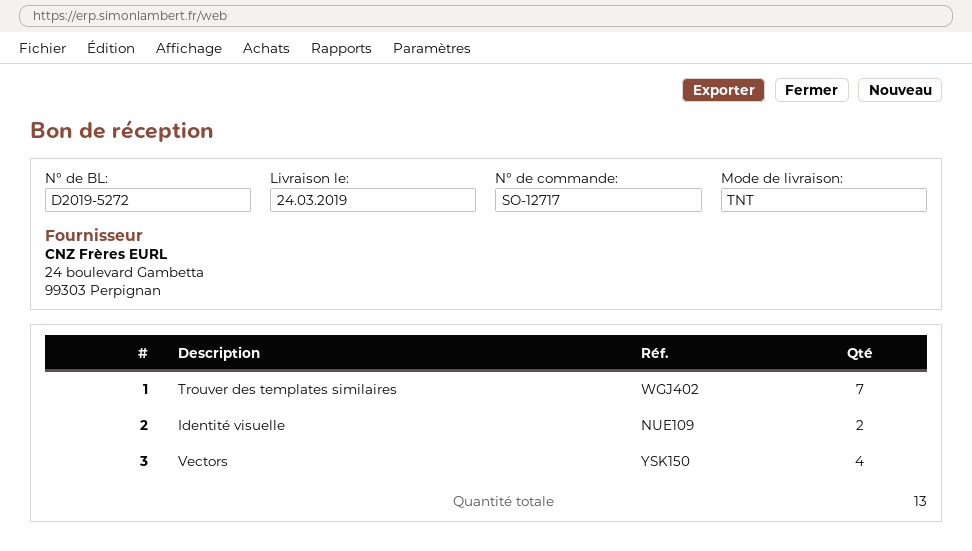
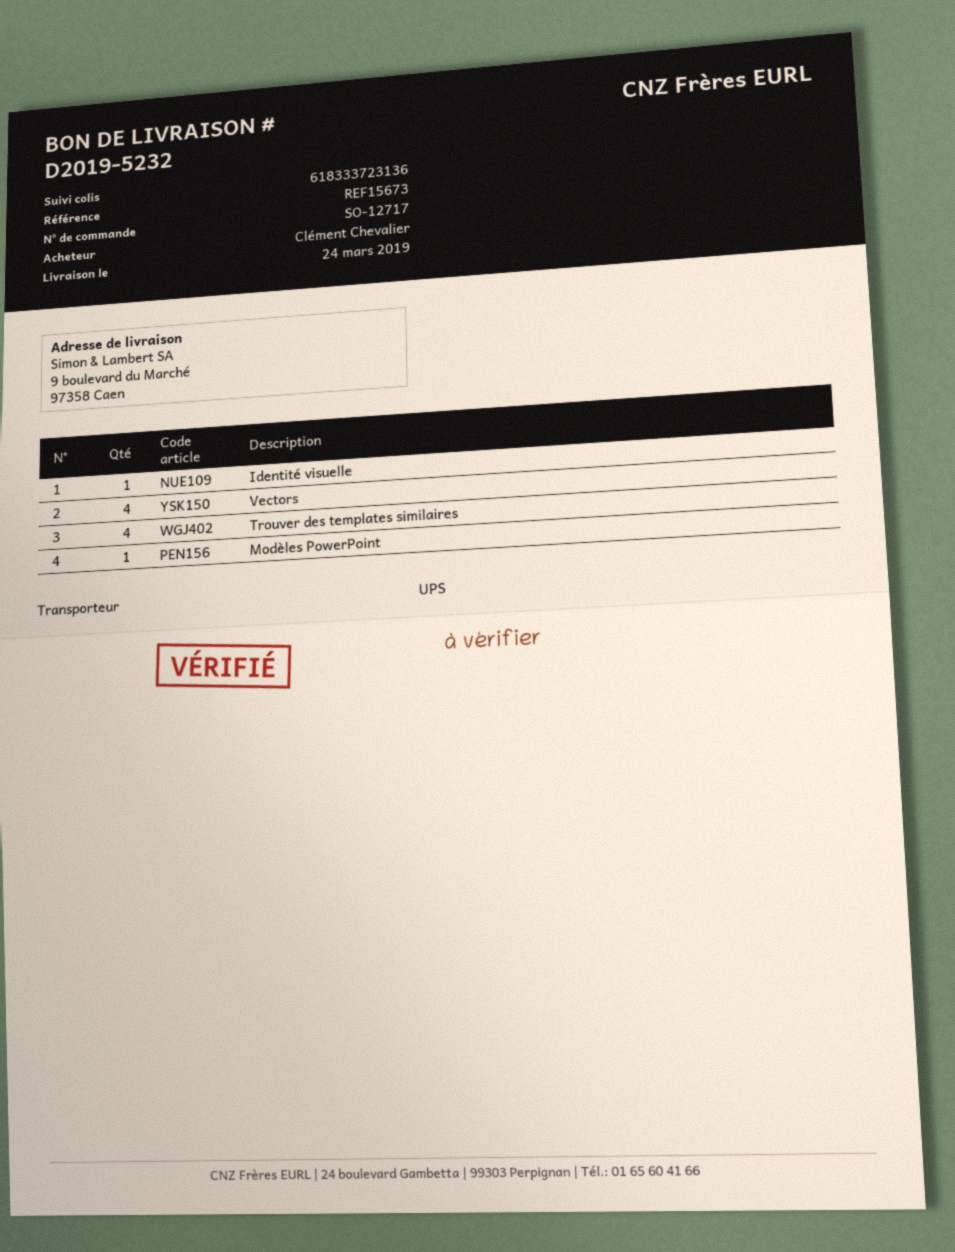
delivery note number: D2019-5272 -> D2019-5232
shipping method: TNT -> UPS
Trouver des templates similaires: 7 -> 4
Identité visuelle: 2 -> 1
Modèles PowerPoint: none -> 1

